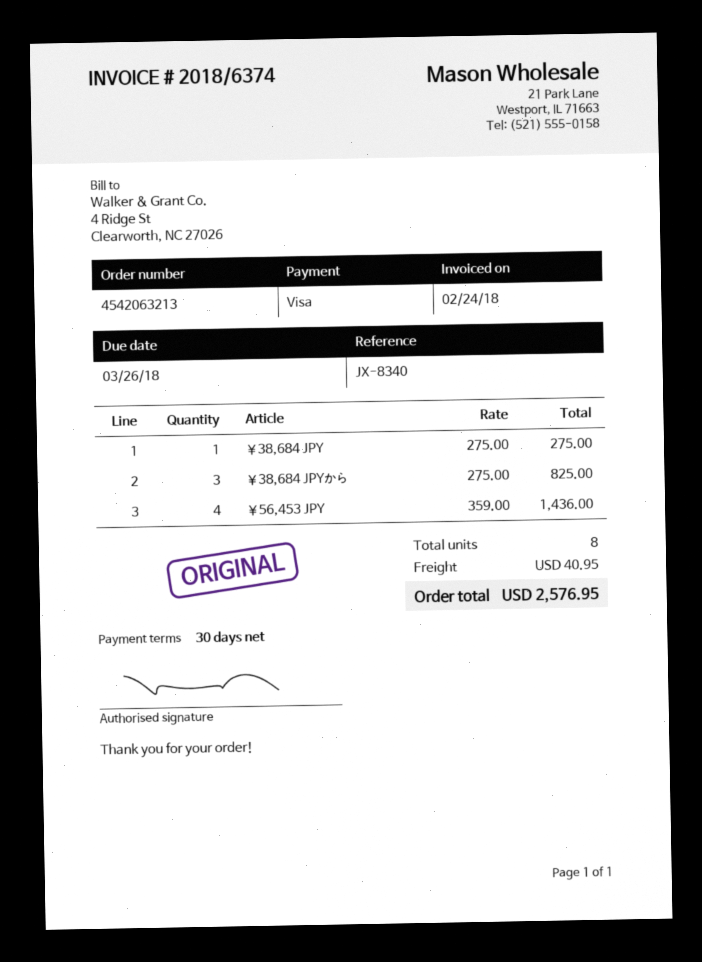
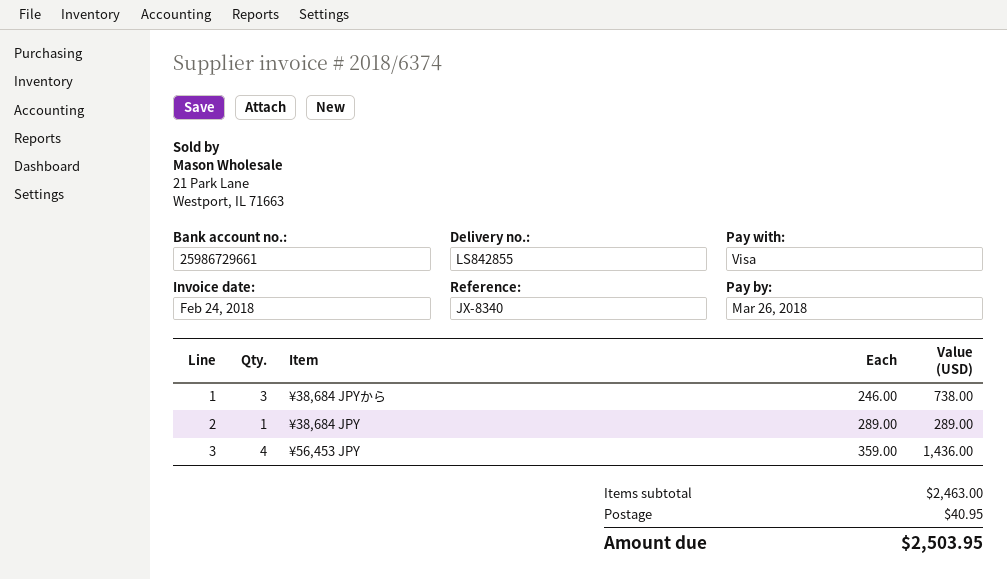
¥38,684 JPY: 1 x 275.00 = 275.00 -> 1 x 289.00 = 289.00
¥38,684 JPYから: 3 x 275.00 = 825.00 -> 3 x 246.00 = 738.00
total: 2576.95 -> 2503.95

